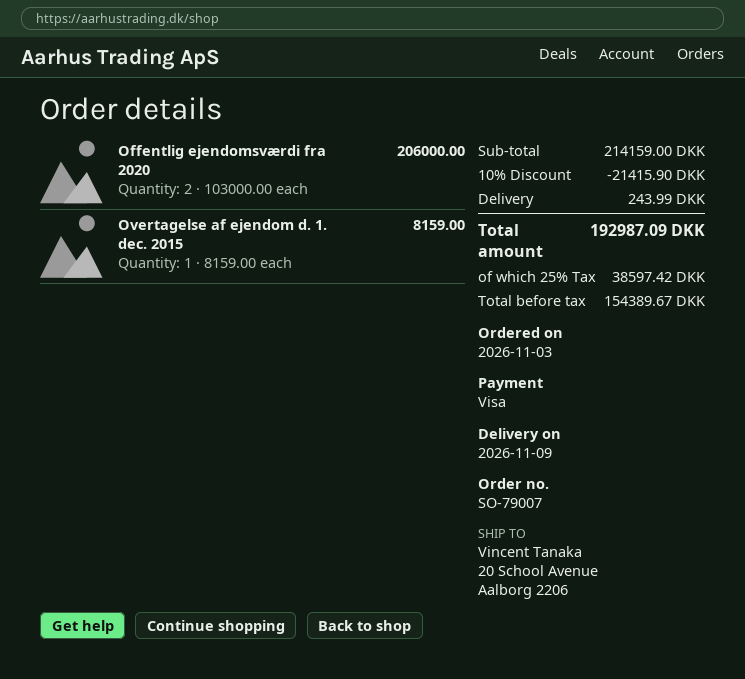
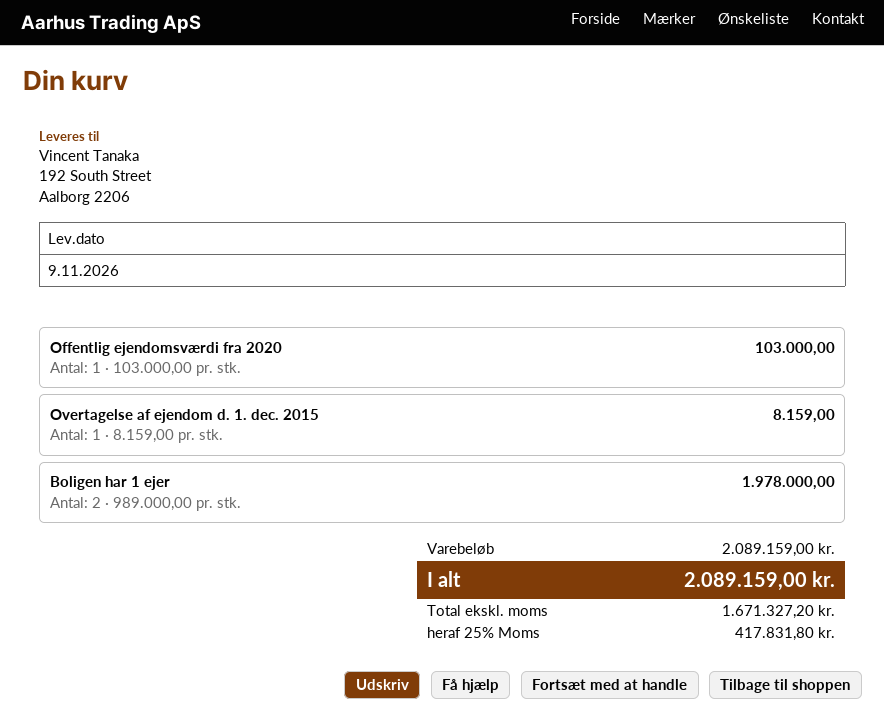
ship to: 20 School Avenue, Aalborg 2206 -> 192 South Street, Aalborg 2206
Offentlig ejendomsværdi fra 2020: 2 x 103000.00 = 206000.00 -> 1 x 103000.00 = 103000.00
Boligen har 1 ejer: none -> 2 x 989000.00 = 1978000.00
subtotal: 214159.00 -> 2089159.00
discount: 10% = 21415.90 -> none
shipping: 243.99 -> none
net: 154389.67 -> 1671327.20
tax: 25% = 38597.42 -> 25% = 417831.80
total: 192987.09 -> 2089159.00

